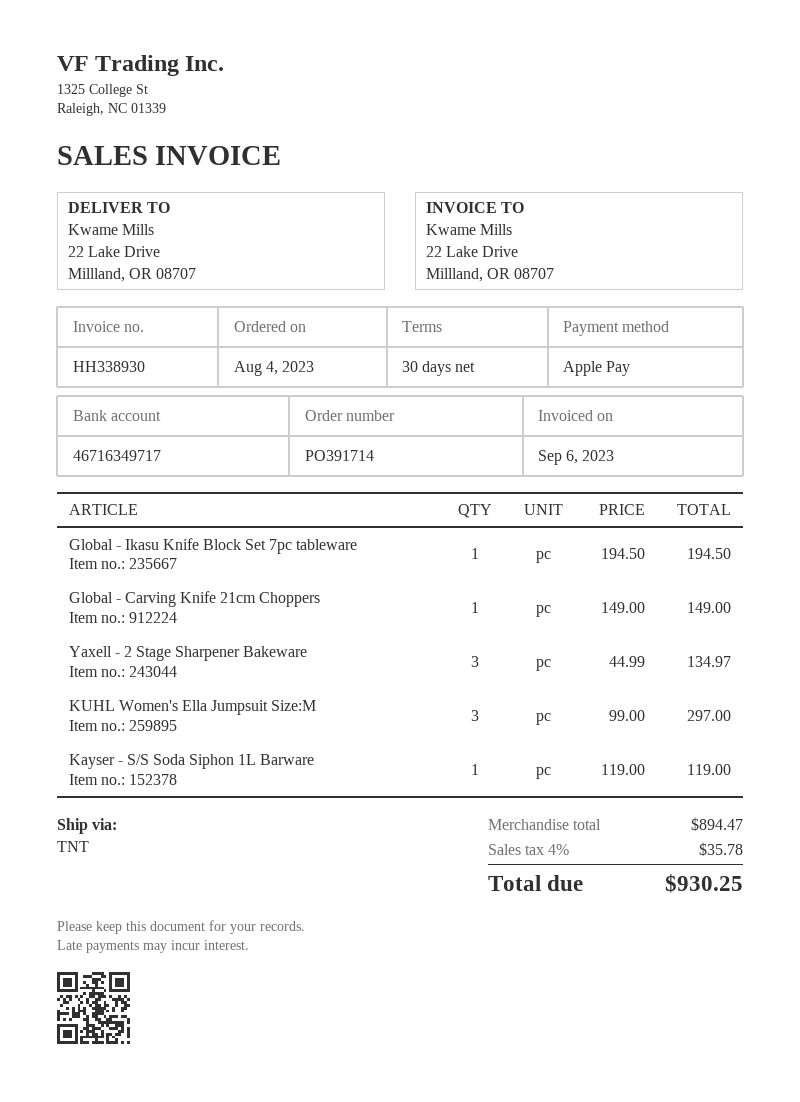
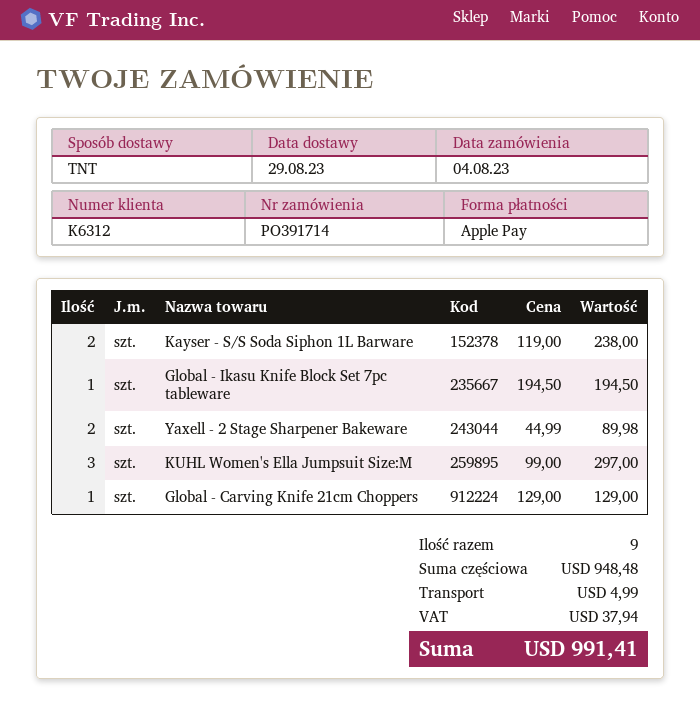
Global - Carving Knife 21cm Choppers: 1 x 149.00 = 149.00 -> 1 x 129.00 = 129.00
Yaxell - 2 Stage Sharpener Bakeware: 3 x 44.99 = 134.97 -> 2 x 44.99 = 89.98
Kayser - S/S Soda Siphon 1L Barware: 1 x 119.00 = 119.00 -> 2 x 119.00 = 238.00
subtotal: 894.47 -> 948.48
shipping: none -> 4.99
tax: 35.78 -> 37.94
total: 930.25 -> 991.41

